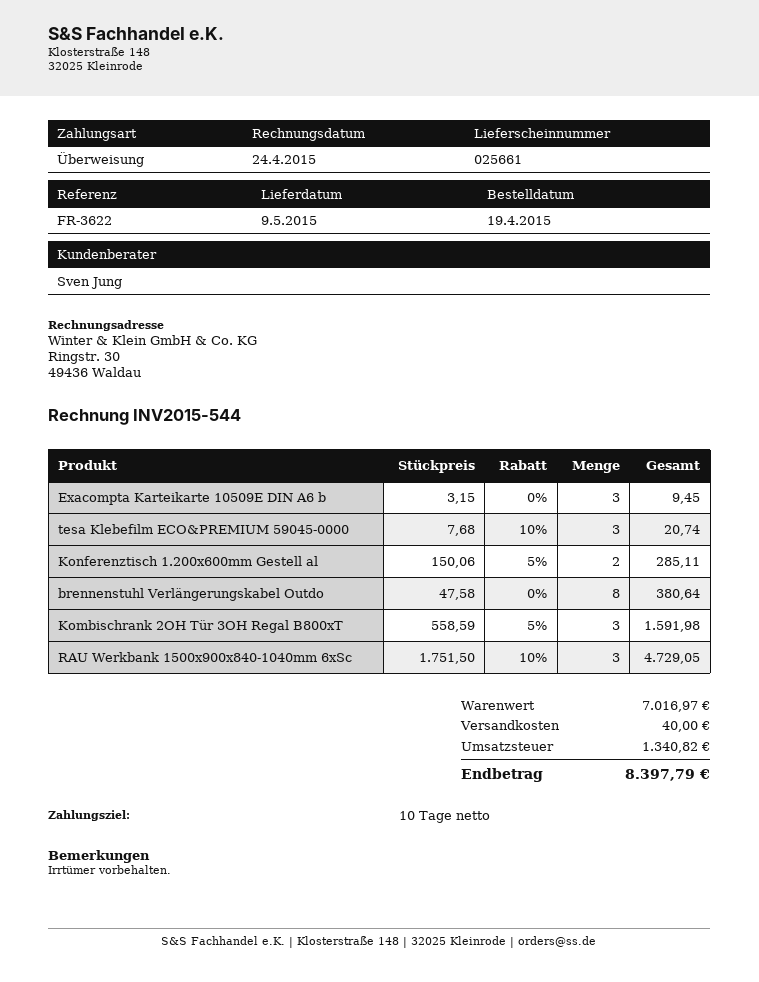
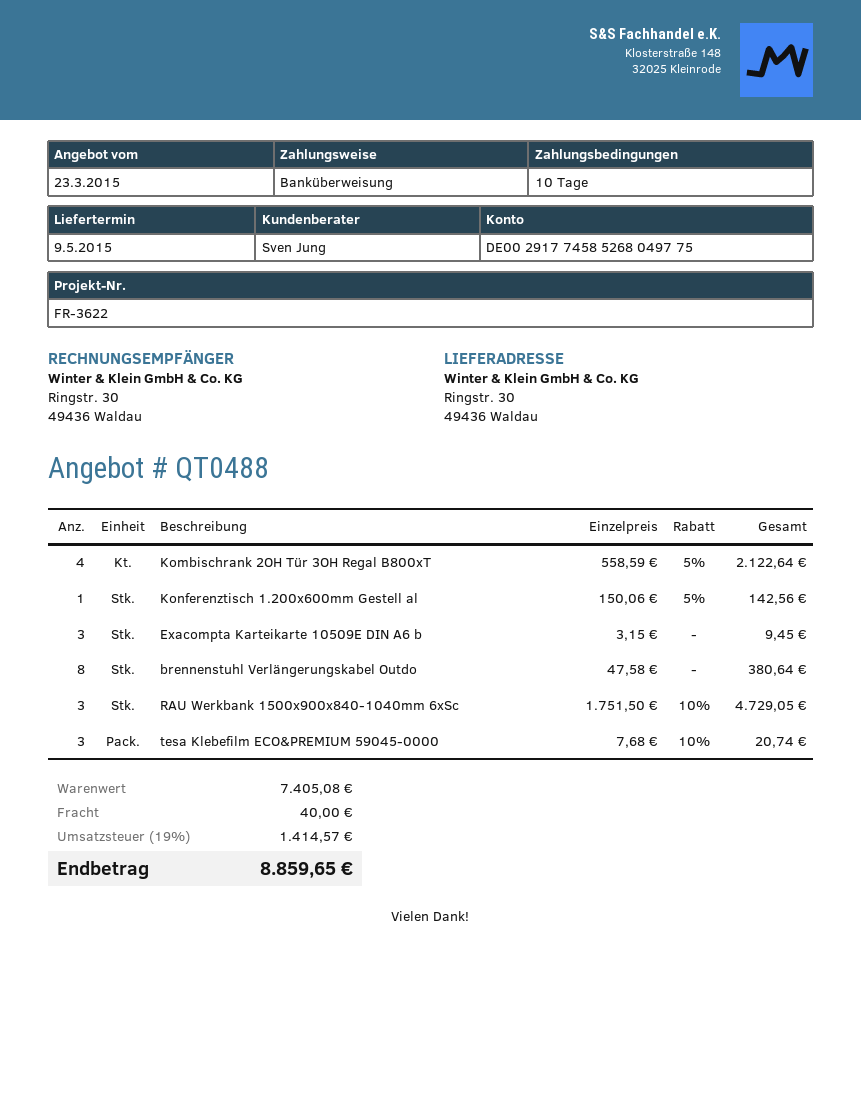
Konferenztisch 1.200x600mm Gestell al: 2 x 150.06 - 5% = 285.11 -> 1 x 150.06 - 5% = 142.56
Kombischrank 2OH Tür 3OH Regal B800xT: 3 x 558.59 - 5% = 1591.98 -> 4 x 558.59 - 5% = 2122.64
subtotal: 7016.97 -> 7405.08
tax: 1340.82 -> 1414.57
total: 8397.79 -> 8859.65

